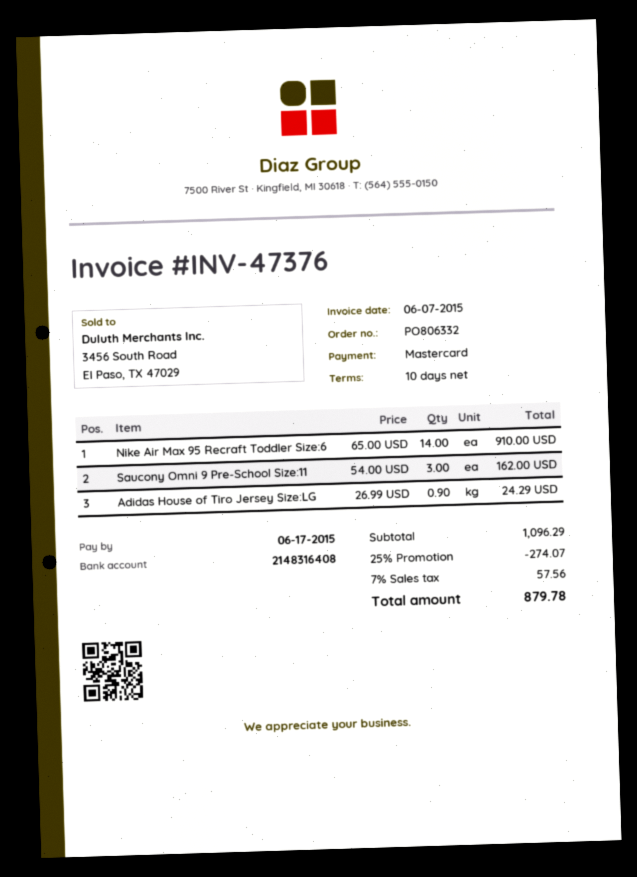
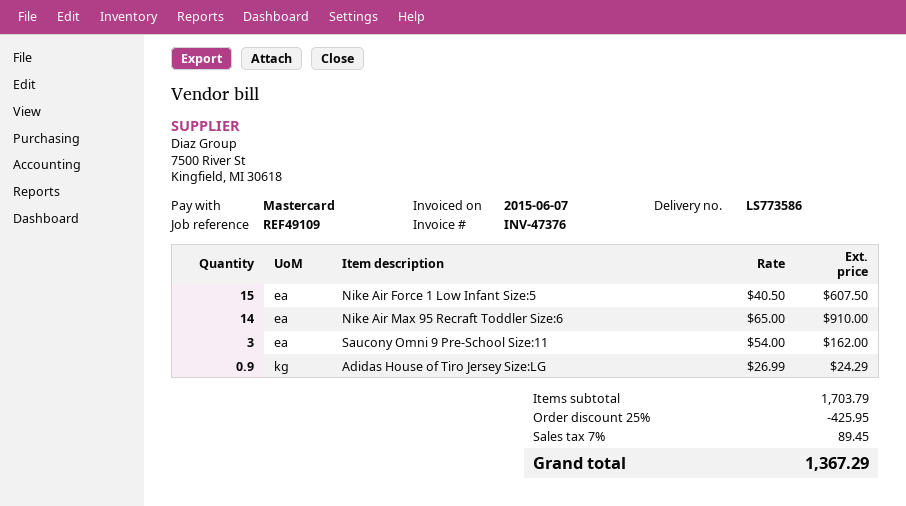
Nike Air Force 1 Low Infant Size:5: none -> 15 x 40.50 = 607.50
subtotal: 1096.29 -> 1703.79
discount: 25% = 274.07 -> 25% = 425.95
tax: 7% = 57.56 -> 7% = 89.45
total: 879.78 -> 1367.29

